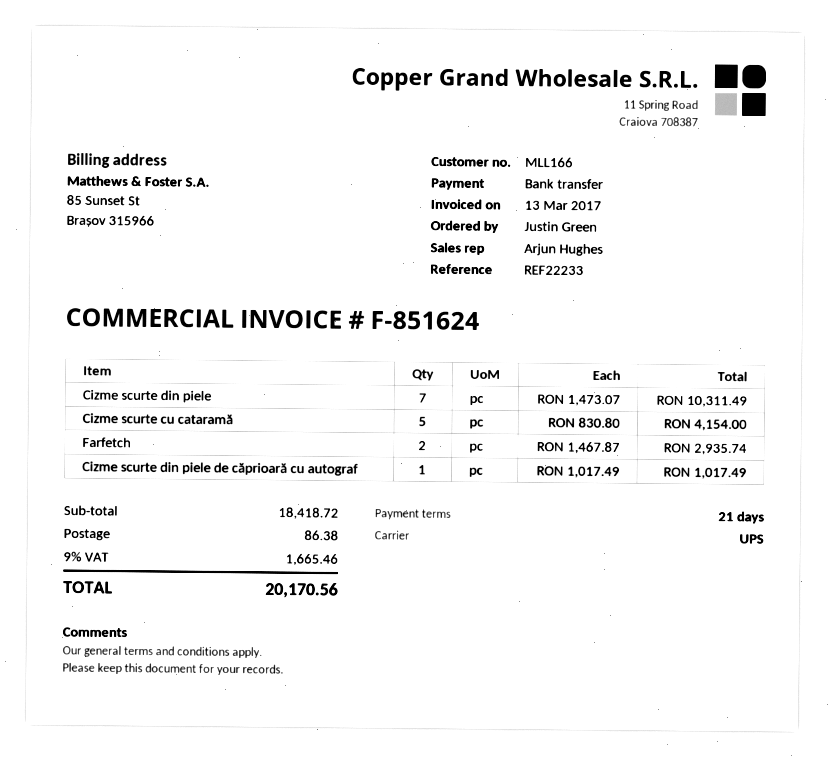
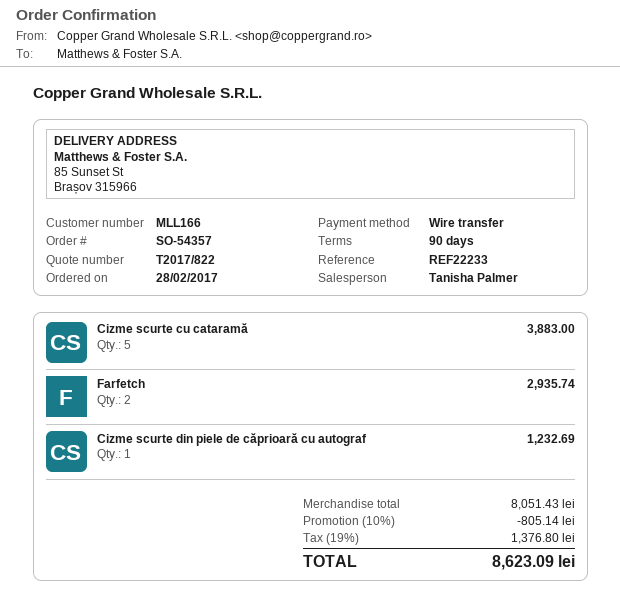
payment terms: 21 days -> 90 days
sales rep: Arjun Hughes -> Tanisha Palmer
Cizme scurte din piele: 7 for 10311.49 -> none
Cizme scurte cu cataramă: 5 for 4154.00 -> 5 for 3883.00
Cizme scurte din piele de căprioară cu autograf: 1 for 1017.49 -> 1 for 1232.69
subtotal: 18418.72 -> 8051.43
discount: none -> 10% = 805.14
shipping: 86.38 -> none
tax: 9% = 1665.46 -> 19% = 1376.80
total: 20170.56 -> 8623.09

